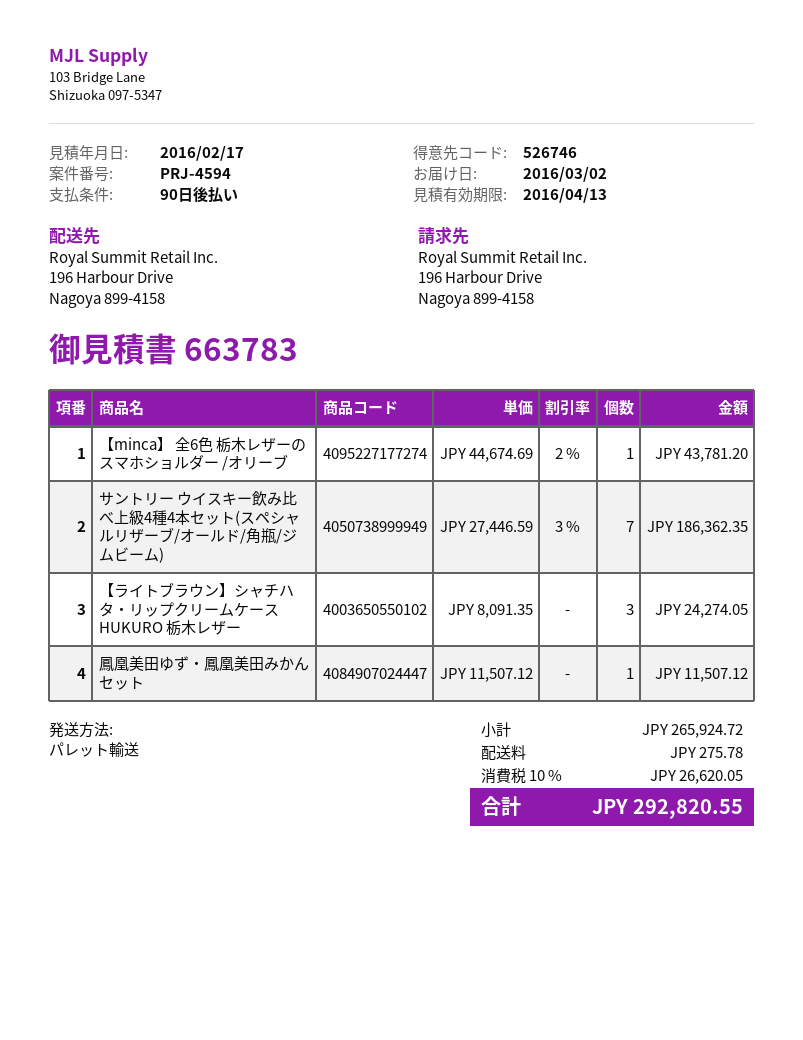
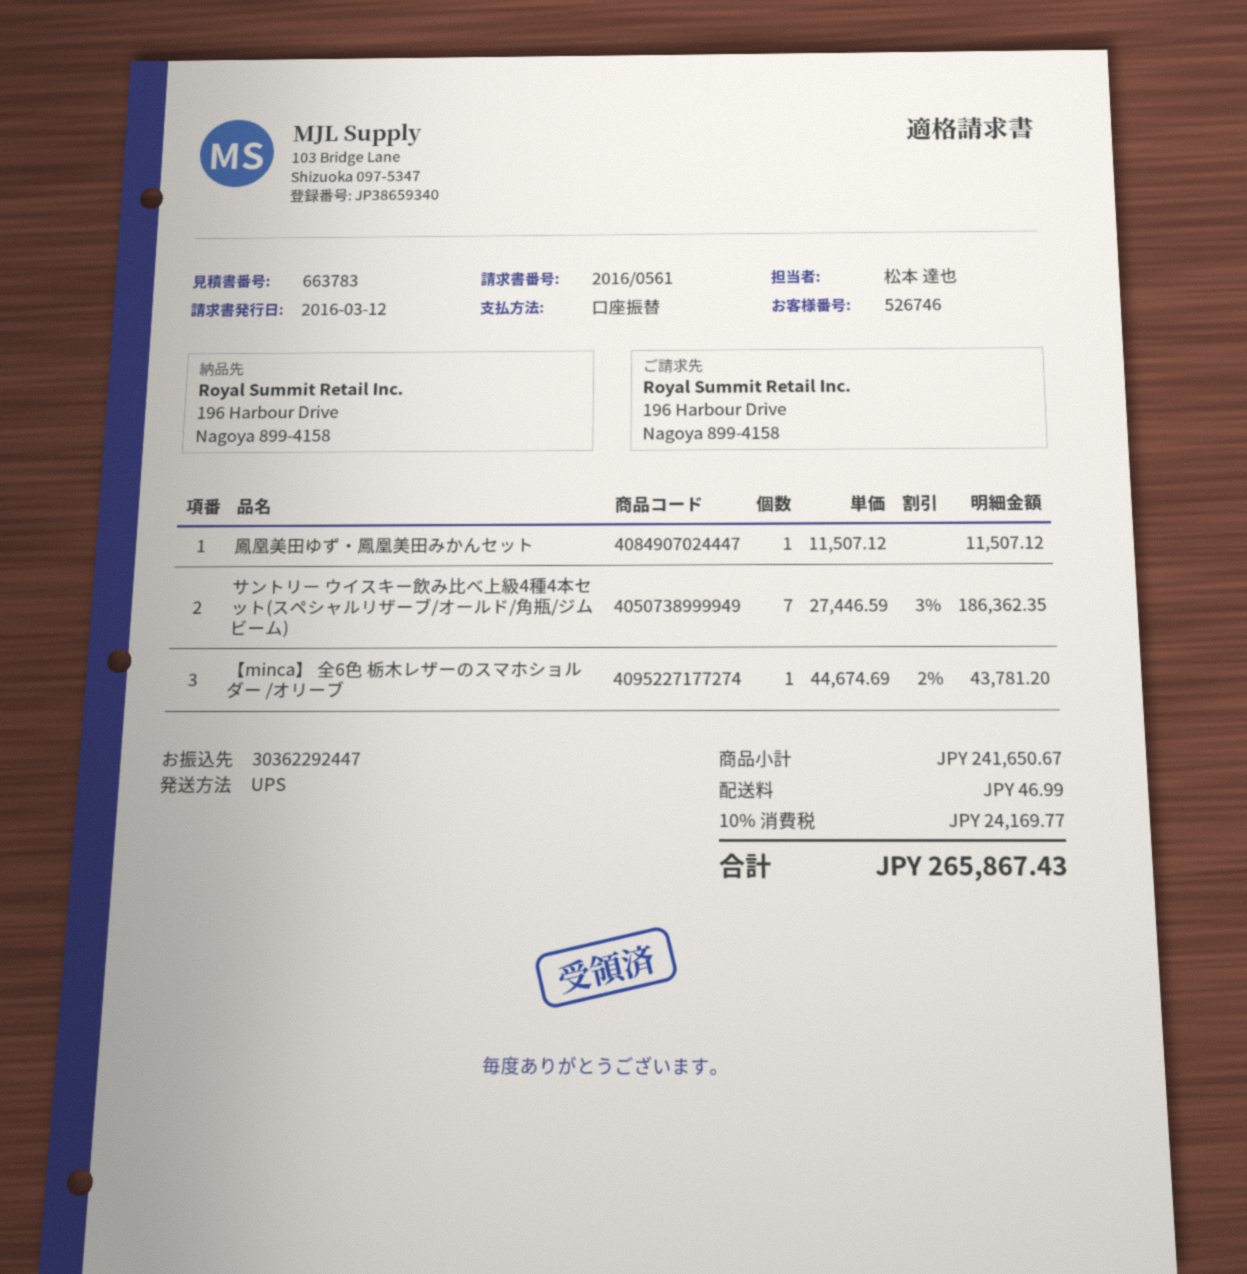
shipping method: pallet freight -> UPS
【ライトブラウン】シャチハタ・リップクリームケース HUKURO 栃木レザー: 3 x 8091.35 = 24274.05 -> none
subtotal: 265924.72 -> 241650.67
shipping: 275.78 -> 46.99
tax: 10% = 26620.05 -> 10% = 24169.77
total: 292820.55 -> 265867.43

